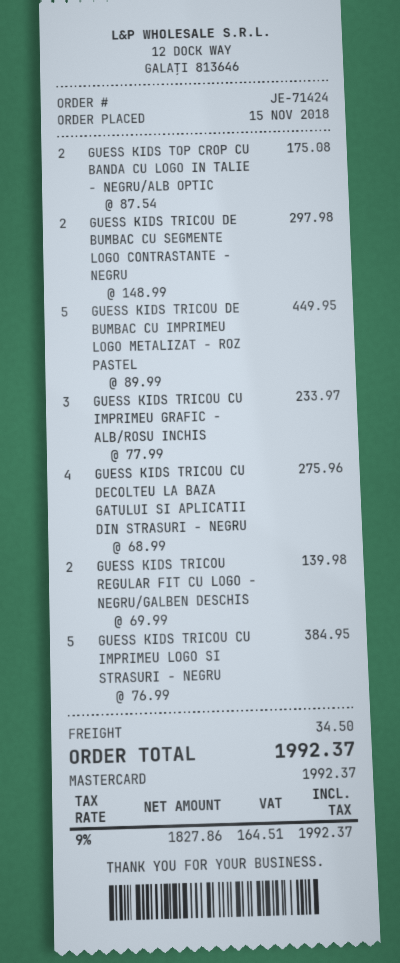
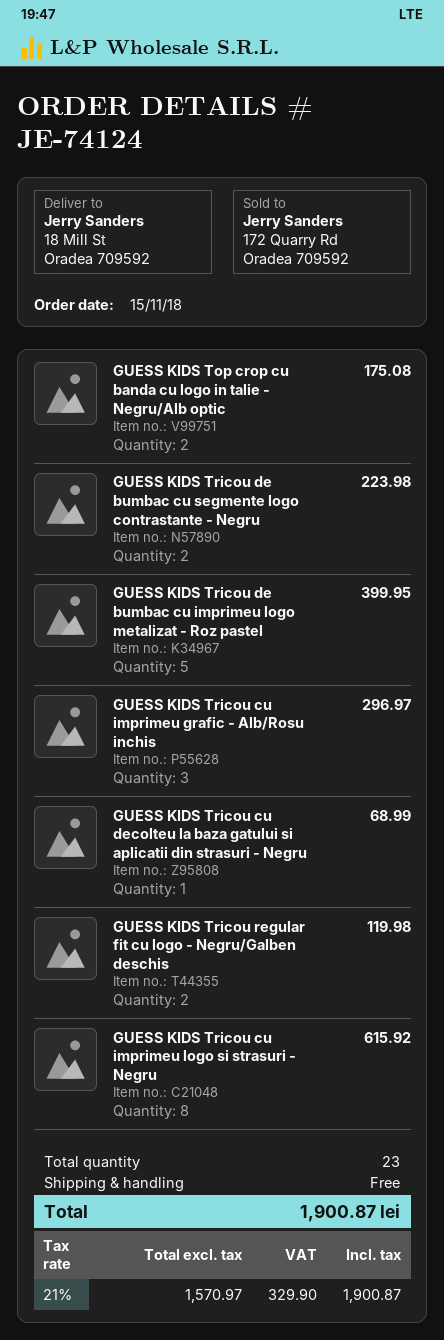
order number: JE-71424 -> JE-74124
GUESS KIDS TRICOU DE BUMBAC CU SEGMENTE LOGO CONTRASTANTE - NEGRU: 2 for 297.98 -> 2 for 223.98
GUESS KIDS TRICOU DE BUMBAC CU IMPRIMEU LOGO METALIZAT - ROZ PASTEL: 5 for 449.95 -> 5 for 399.95
GUESS KIDS TRICOU CU IMPRIMEU GRAFIC - ALB/ROSU INCHIS: 3 for 233.97 -> 3 for 296.97
GUESS KIDS TRICOU CU DECOLTEU LA BAZA GATULUI SI APLICATII DIN STRASURI - NEGRU: 4 for 275.96 -> 1 for 68.99
GUESS KIDS TRICOU REGULAR FIT CU LOGO - NEGRU/GALBEN DESCHIS: 2 for 139.98 -> 2 for 119.98
GUESS KIDS TRICOU CU IMPRIMEU LOGO SI STRASURI - NEGRU: 5 for 384.95 -> 8 for 615.92
shipping: 34.50 -> 0.00
net: 1827.86 -> 1570.97
tax: 9% = 164.51 -> 21% = 329.90
total: 1992.37 -> 1900.87

